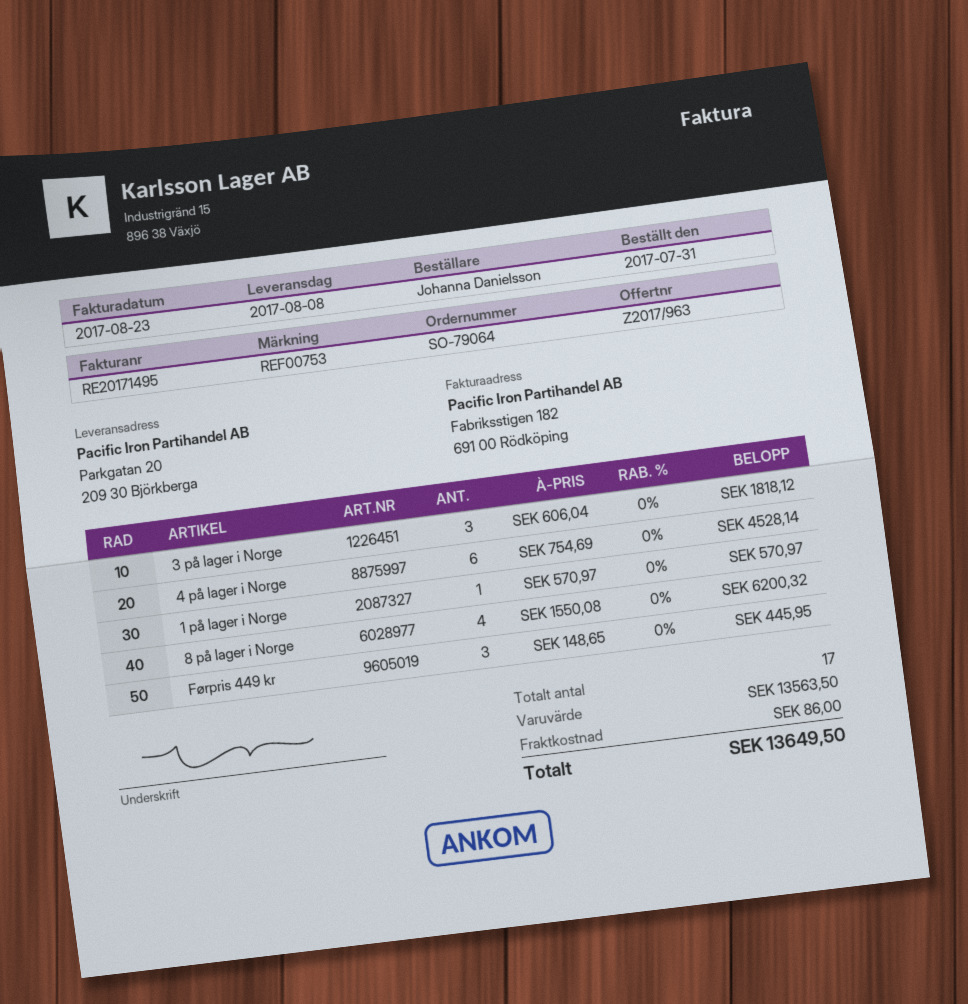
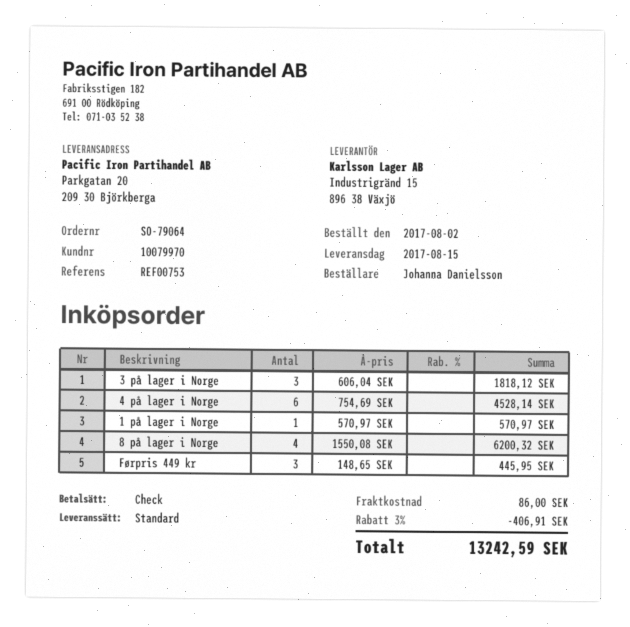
order date: 2017-07-31 -> 2017-08-02
delivery date: 2017-08-08 -> 2017-08-15
discount: none -> 3% = 406.91
total: 13649.50 -> 13242.59

